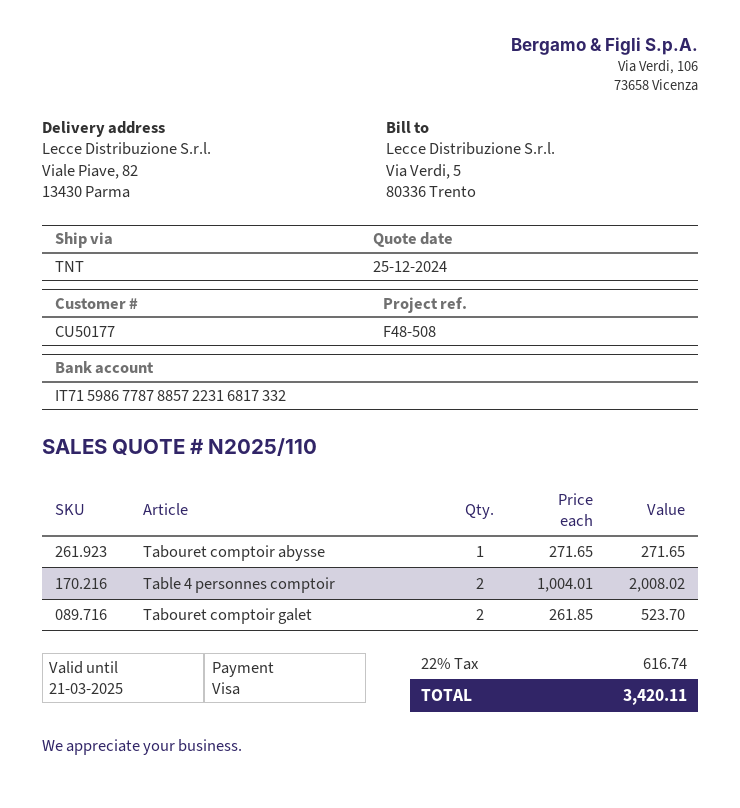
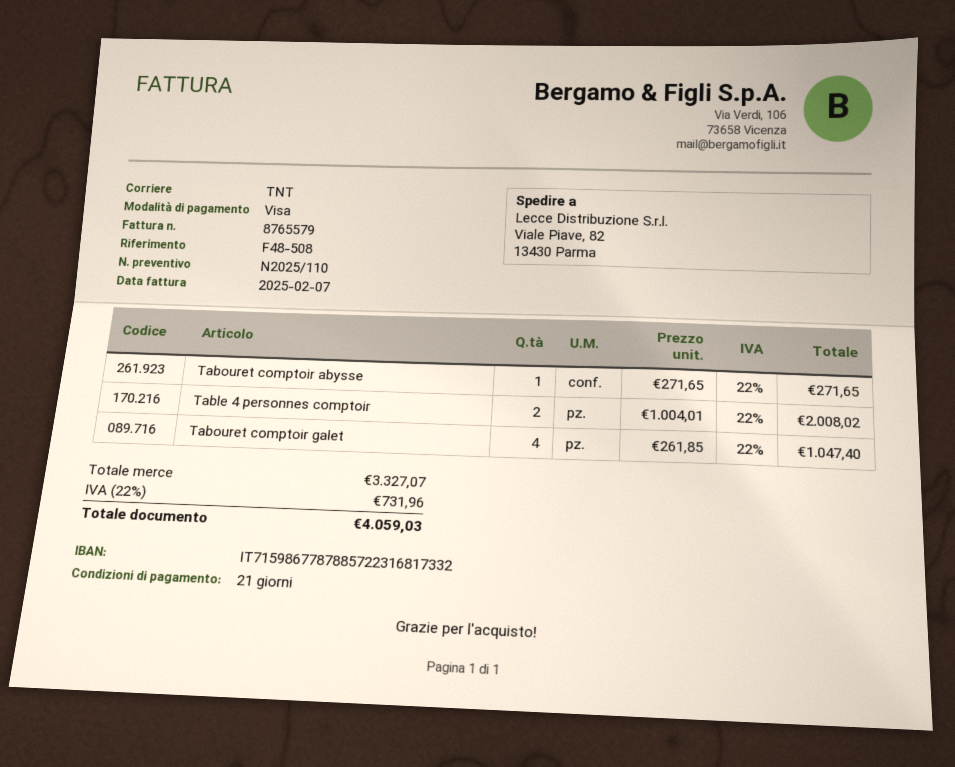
Tabouret comptoir galet: 2 x 261.85 = 523.70 -> 4 x 261.85 = 1047.40
tax: 22% = 616.74 -> 22% = 731.96
total: 3420.11 -> 4059.03

